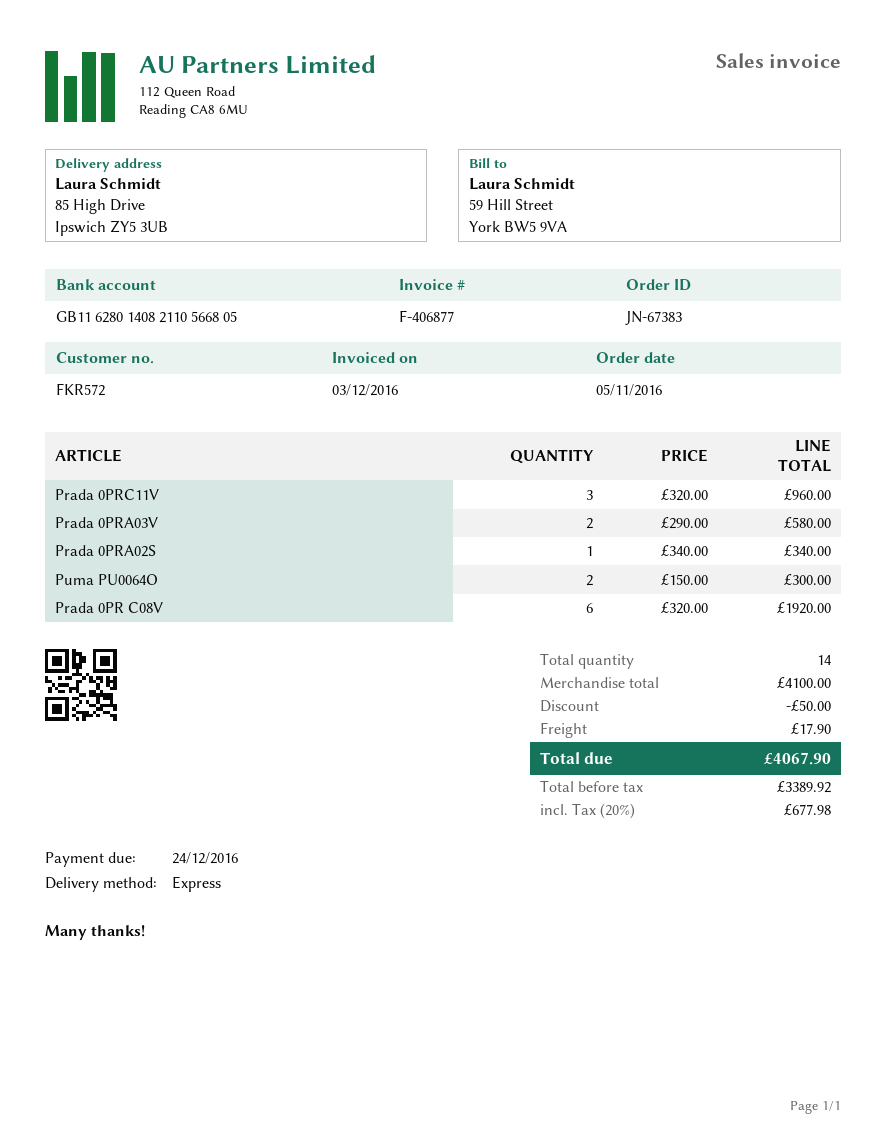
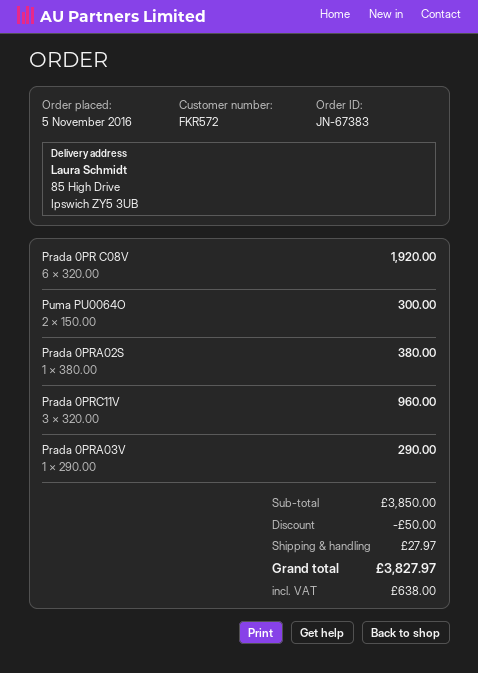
Prada 0PRA03V: 2 x 290.00 = 580.00 -> 1 x 290.00 = 290.00
Prada 0PRA02S: 1 x 340.00 = 340.00 -> 1 x 380.00 = 380.00
subtotal: 4100.00 -> 3850.00
shipping: 17.90 -> 27.97
tax: 677.98 -> 638.00
total: 4067.90 -> 3827.97

